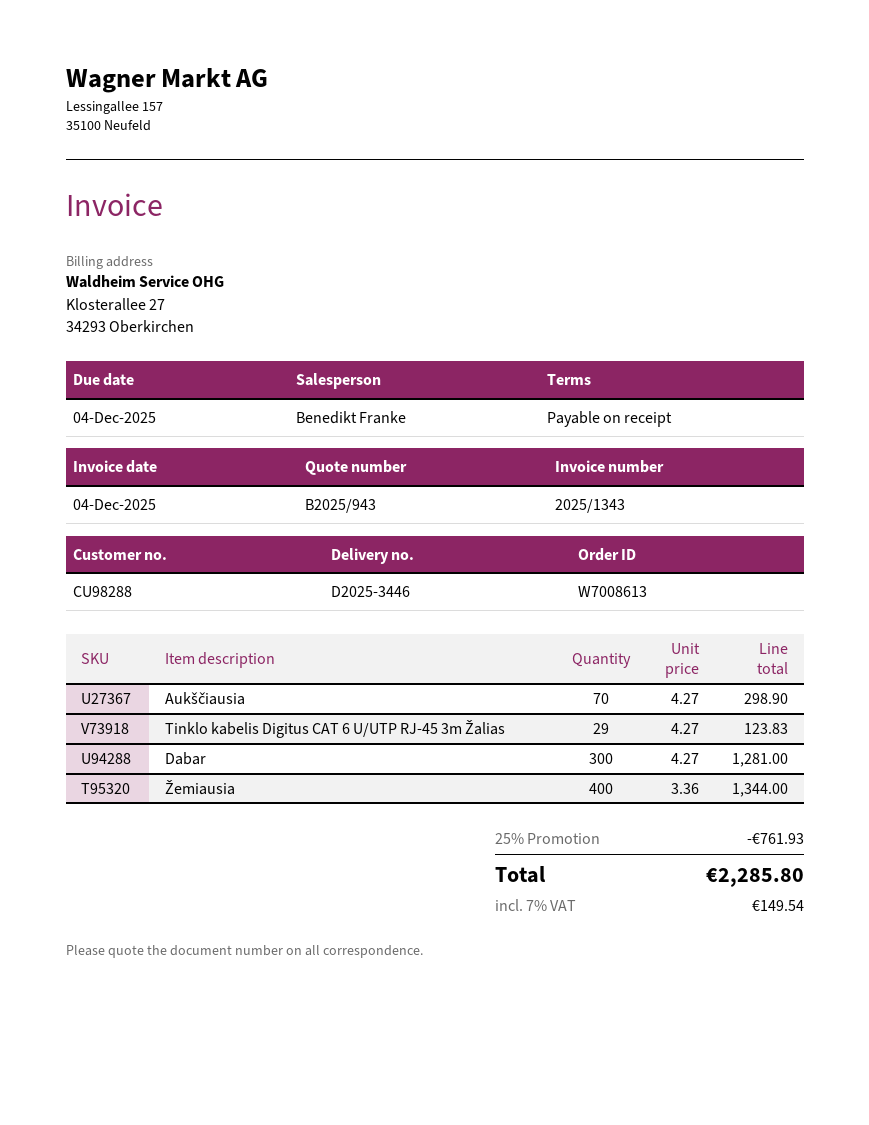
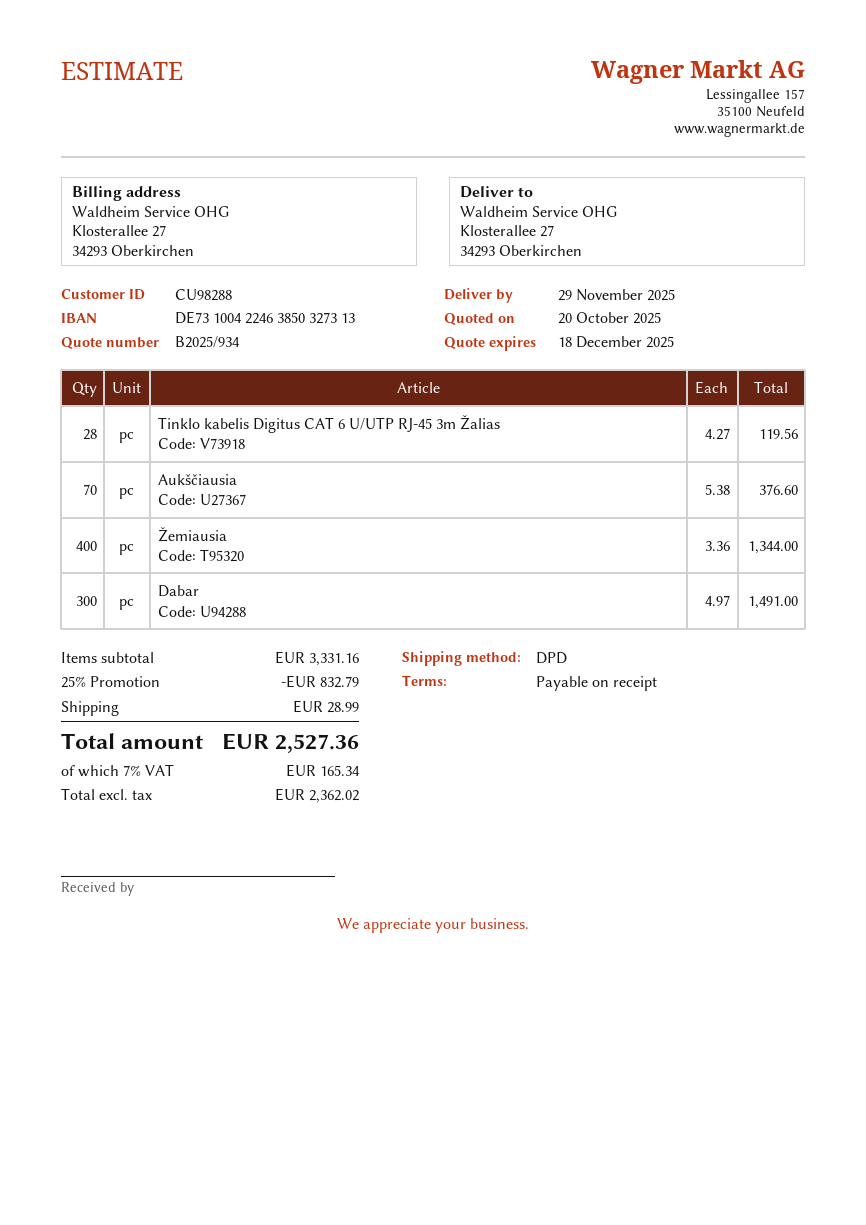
quote number: B2025/943 -> B2025/934
Aukščiausia: 70 x 4.27 = 298.90 -> 70 x 5.38 = 376.60
Tinklo kabelis Digitus CAT 6 U/UTP RJ-45 3m Žalias: 29 x 4.27 = 123.83 -> 28 x 4.27 = 119.56
Dabar: 300 x 4.27 = 1281.00 -> 300 x 4.97 = 1491.00
discount: 25% = 761.93 -> 25% = 832.79
shipping: none -> 28.99
tax: 7% = 149.54 -> 7% = 165.34
total: 2285.80 -> 2527.36

